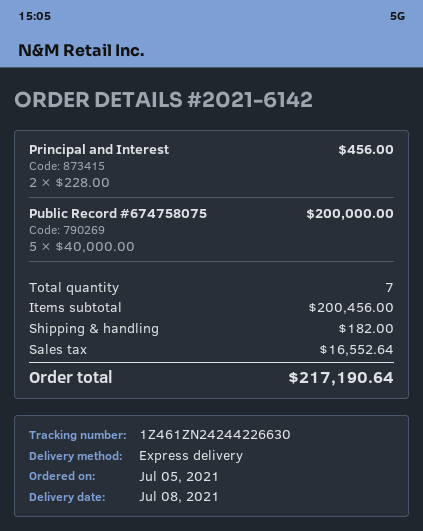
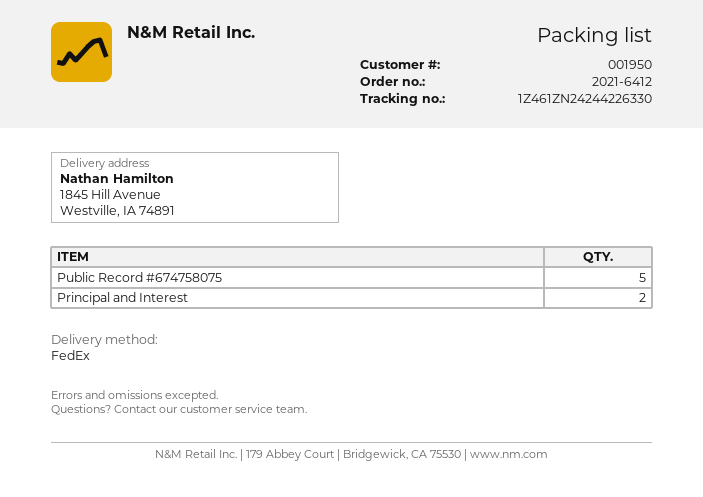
order number: 2021-6142 -> 2021-6412
shipping method: express -> FedEx
tracking number: 1Z461ZN24244226630 -> 1Z461ZN24244226330

